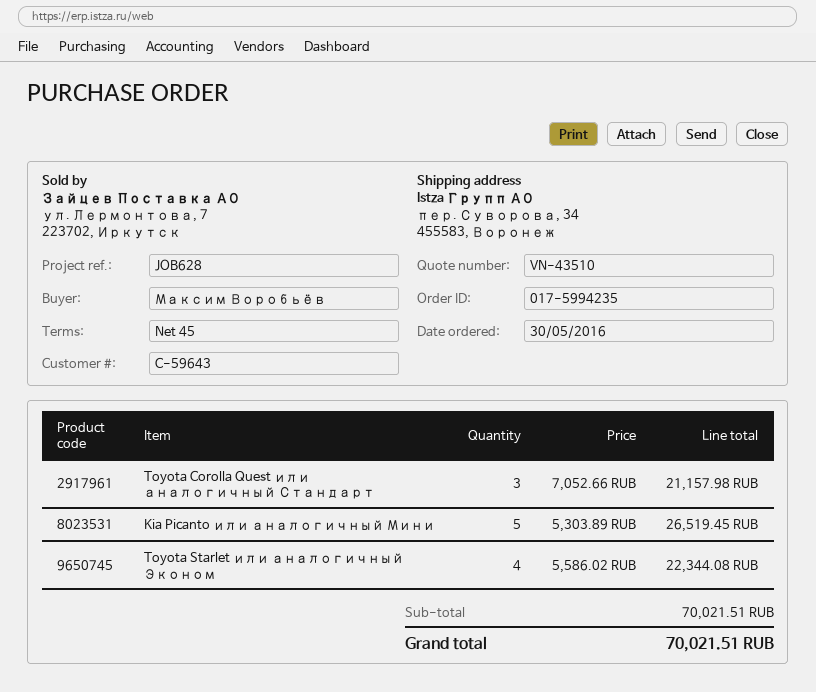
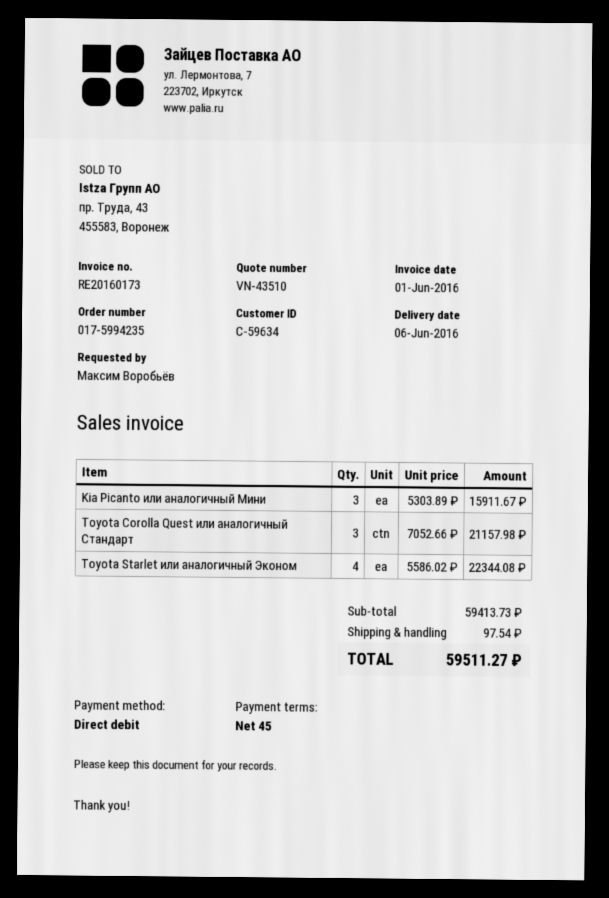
customer number: C-59643 -> C-59634
Kia Picanto или аналогичный Мини: 5 x 5303.89 = 26519.45 -> 3 x 5303.89 = 15911.67
subtotal: 70021.51 -> 59413.73
shipping: none -> 97.54
total: 70021.51 -> 59511.27

